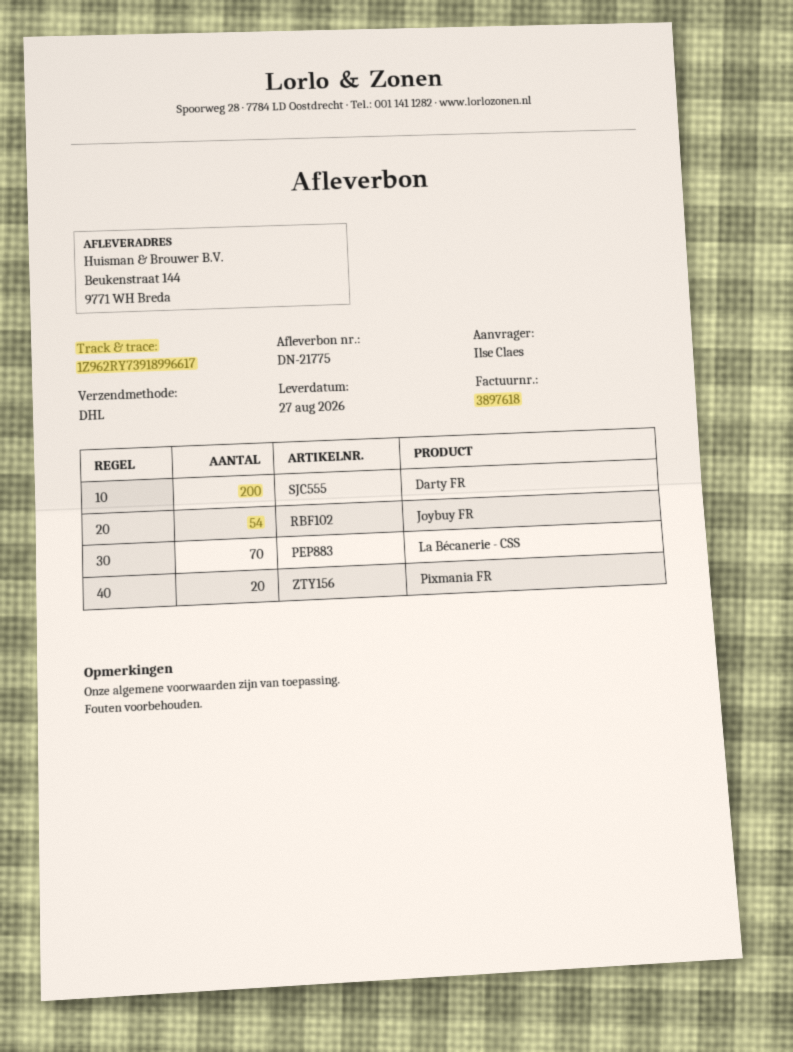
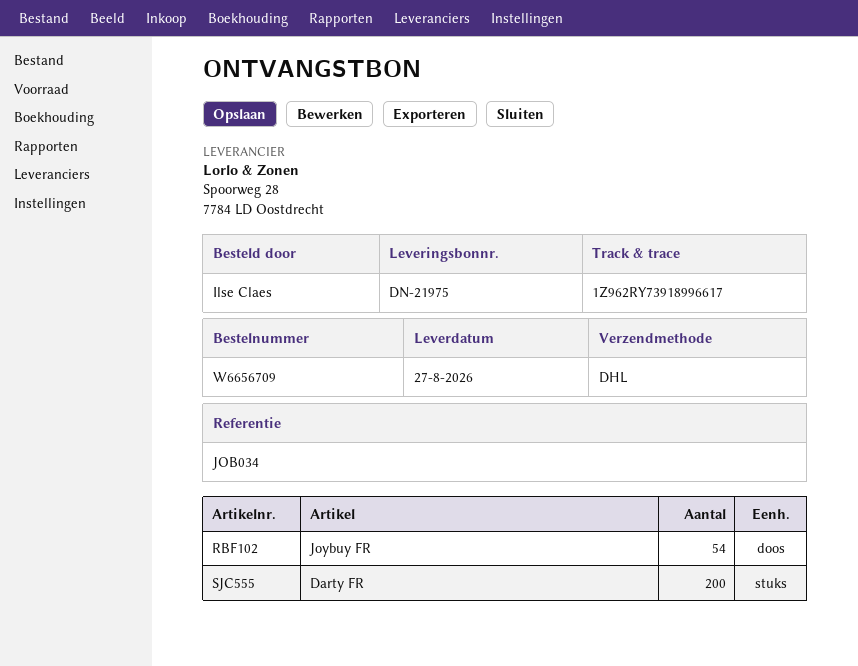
delivery note number: DN-21775 -> DN-21975
La Bécanerie - CSS: 70 -> none
Pixmania FR: 20 -> none

